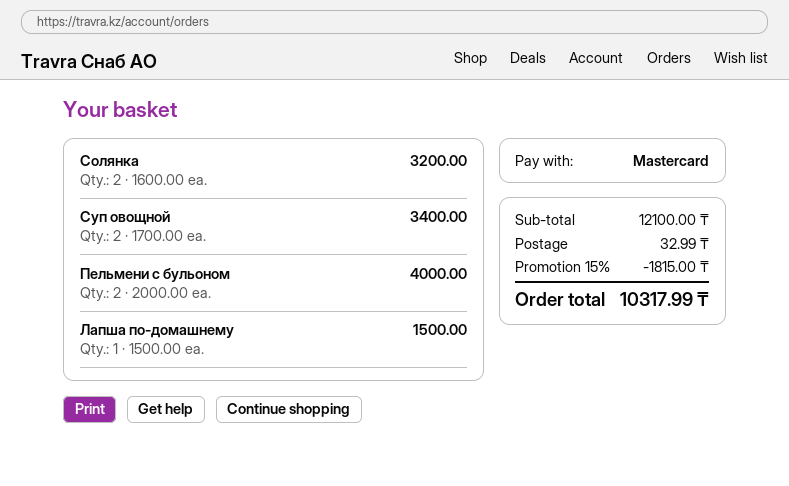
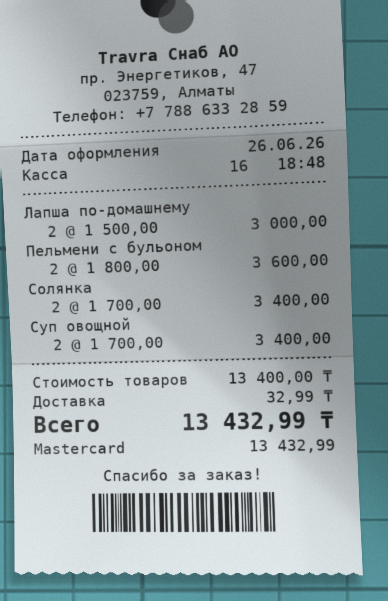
Солянка: 2 x 1600.00 = 3200.00 -> 2 x 1700.00 = 3400.00
Пельмени с бульоном: 2 x 2000.00 = 4000.00 -> 2 x 1800.00 = 3600.00
Лапша по-домашнему: 1 x 1500.00 = 1500.00 -> 2 x 1500.00 = 3000.00
subtotal: 12100.00 -> 13400.00
discount: 15% = 1815.00 -> none
total: 10317.99 -> 13432.99

